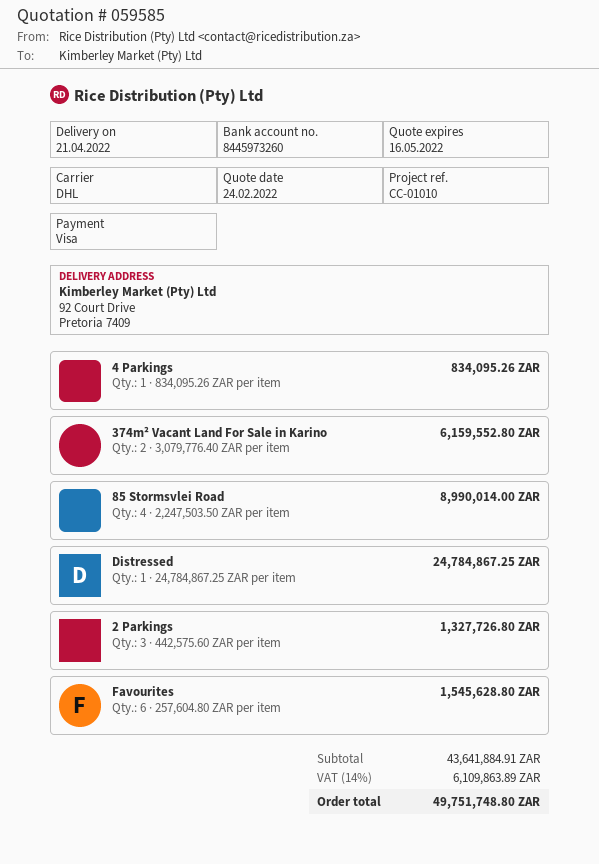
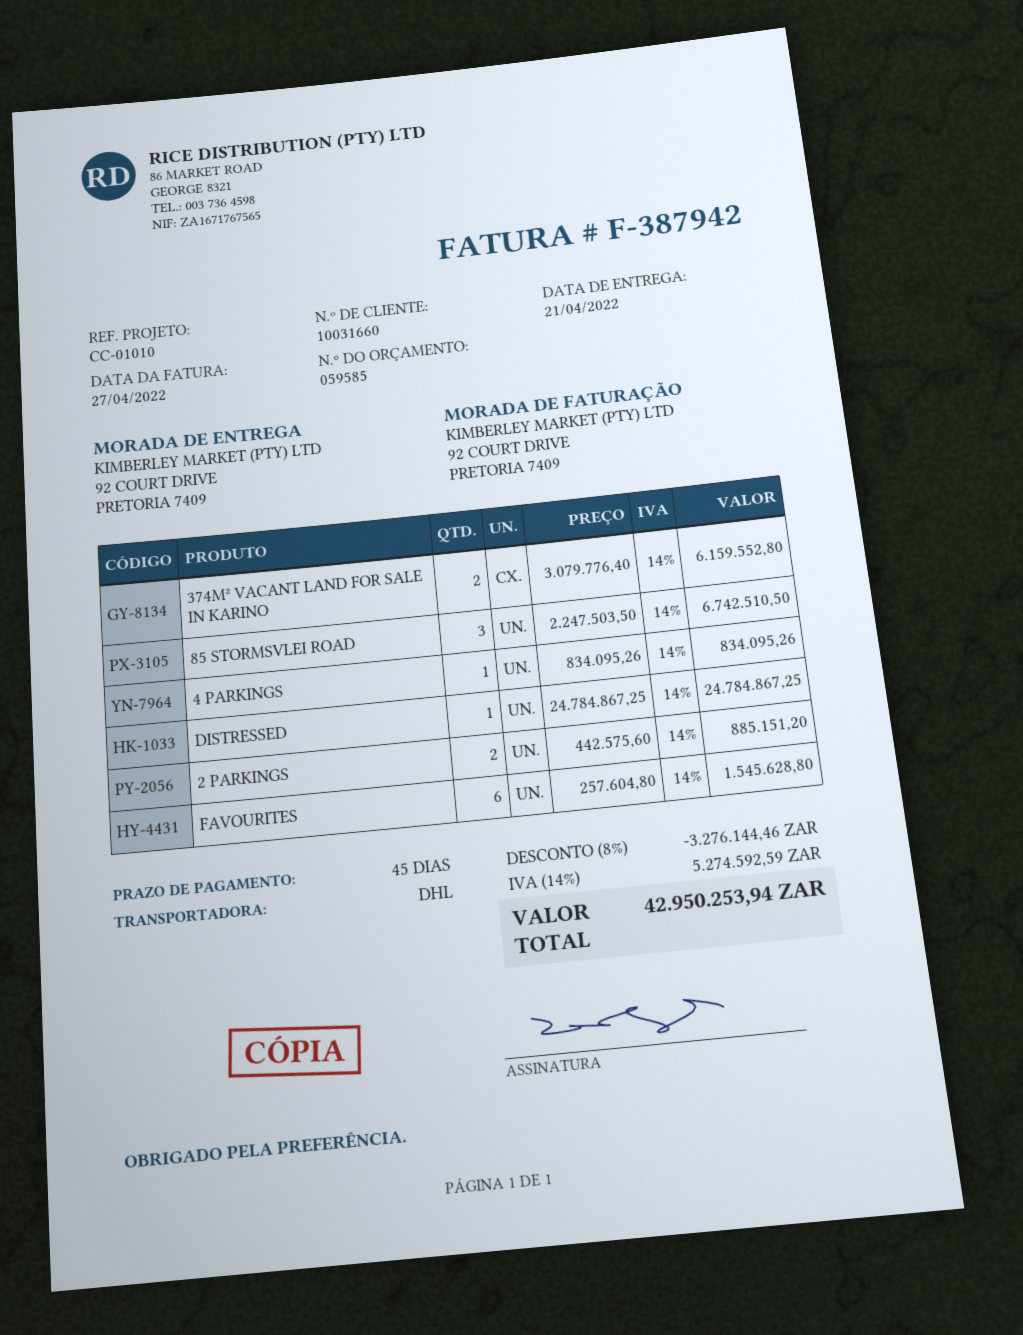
85 Stormsvlei Road: 4 x 2247503.50 = 8990014.00 -> 3 x 2247503.50 = 6742510.50
2 Parkings: 3 x 442575.60 = 1327726.80 -> 2 x 442575.60 = 885151.20
discount: none -> 8% = 3276144.46
tax: 14% = 6109863.89 -> 14% = 5274592.59
total: 49751748.80 -> 42950253.94

